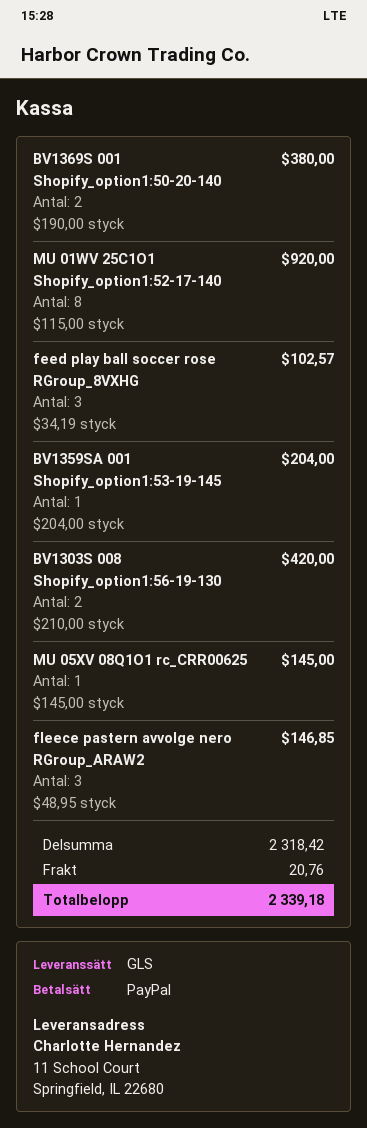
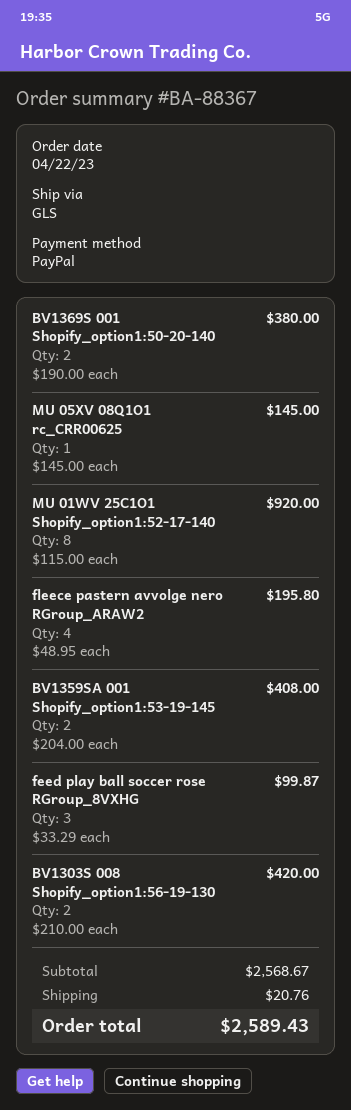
feed play ball soccer rose RGroup_8VXHG: 3 x 34.19 = 102.57 -> 3 x 33.29 = 99.87
BV1359SA 001 Shopify_option1:53-19-145: 1 x 204.00 = 204.00 -> 2 x 204.00 = 408.00
fleece pastern avvolge nero RGroup_ARAW2: 3 x 48.95 = 146.85 -> 4 x 48.95 = 195.80
subtotal: 2318.42 -> 2568.67
total: 2339.18 -> 2589.43

